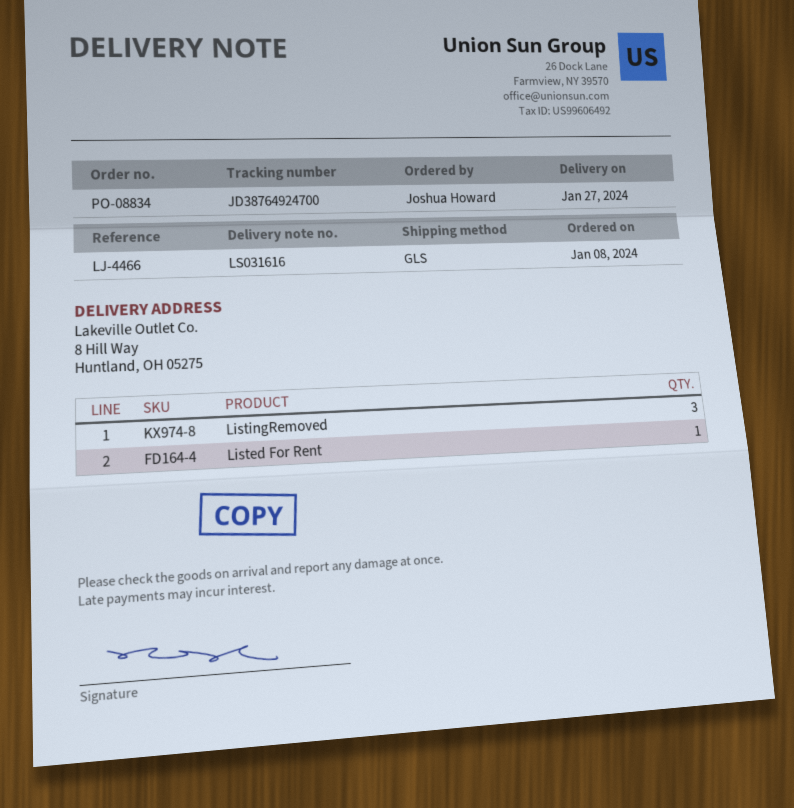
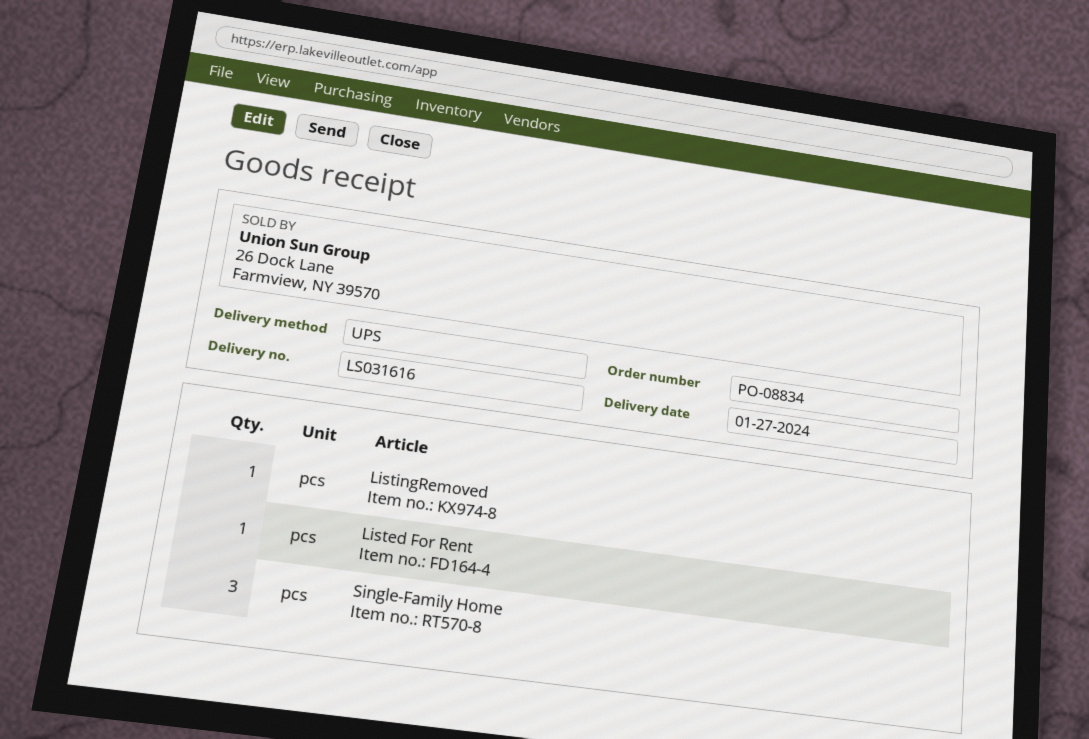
shipping method: GLS -> UPS
ListingRemoved: 3 -> 1
Single-Family Home: none -> 3

